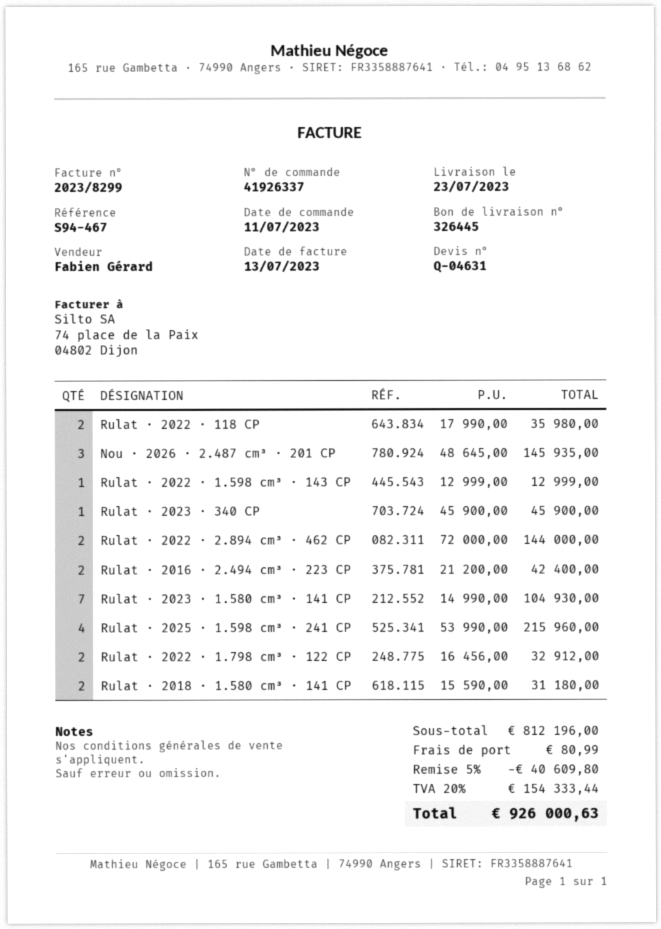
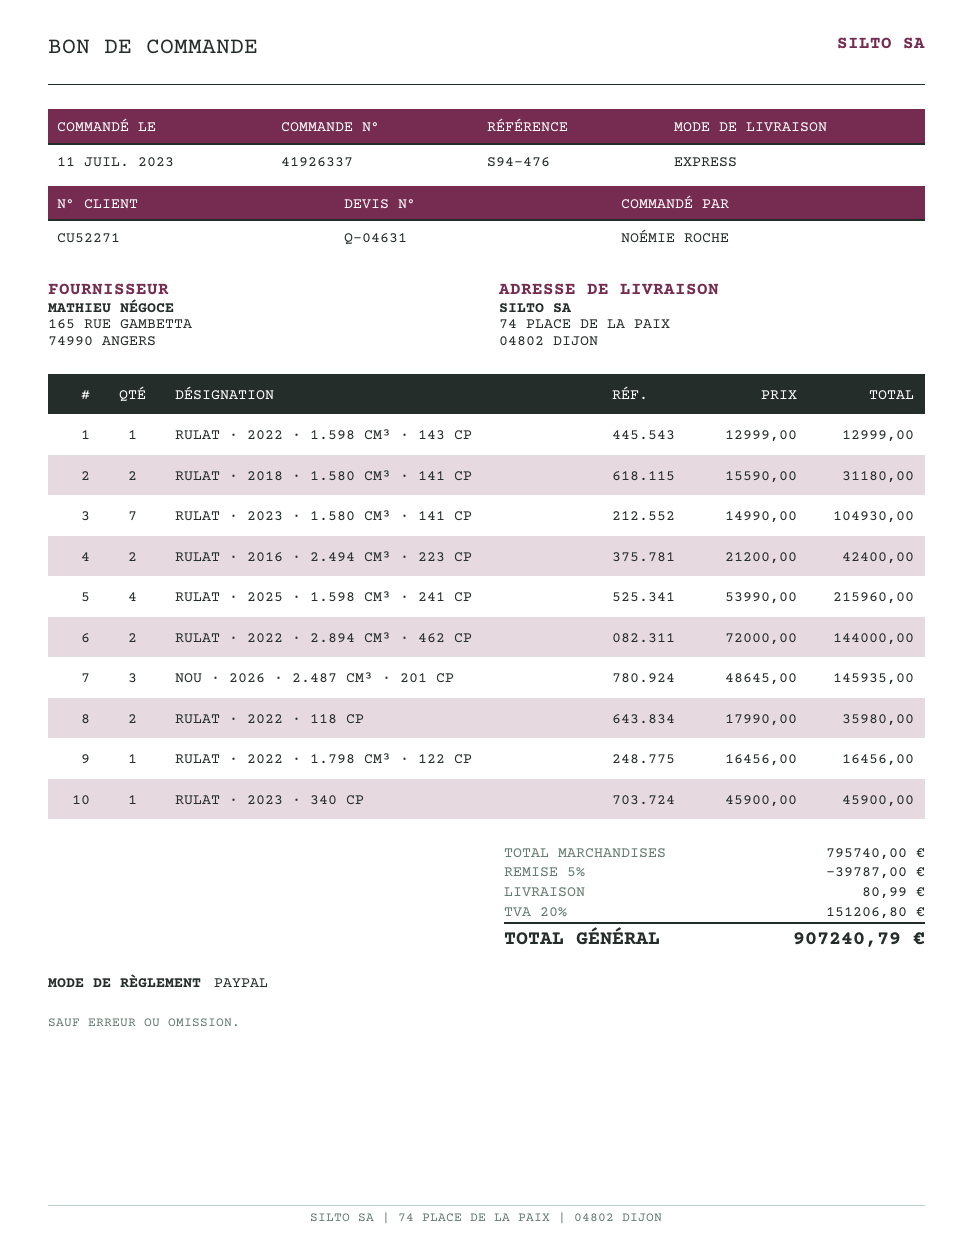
reference: S94-467 -> S94-476
Rulat · 2022 · 1.798 cm³ · 122 CP: 2 x 16456.00 = 32912.00 -> 1 x 16456.00 = 16456.00
subtotal: 812196.00 -> 795740.00
discount: 5% = 40609.80 -> 5% = 39787.00
tax: 20% = 154333.44 -> 20% = 151206.80
total: 926000.63 -> 907240.79

